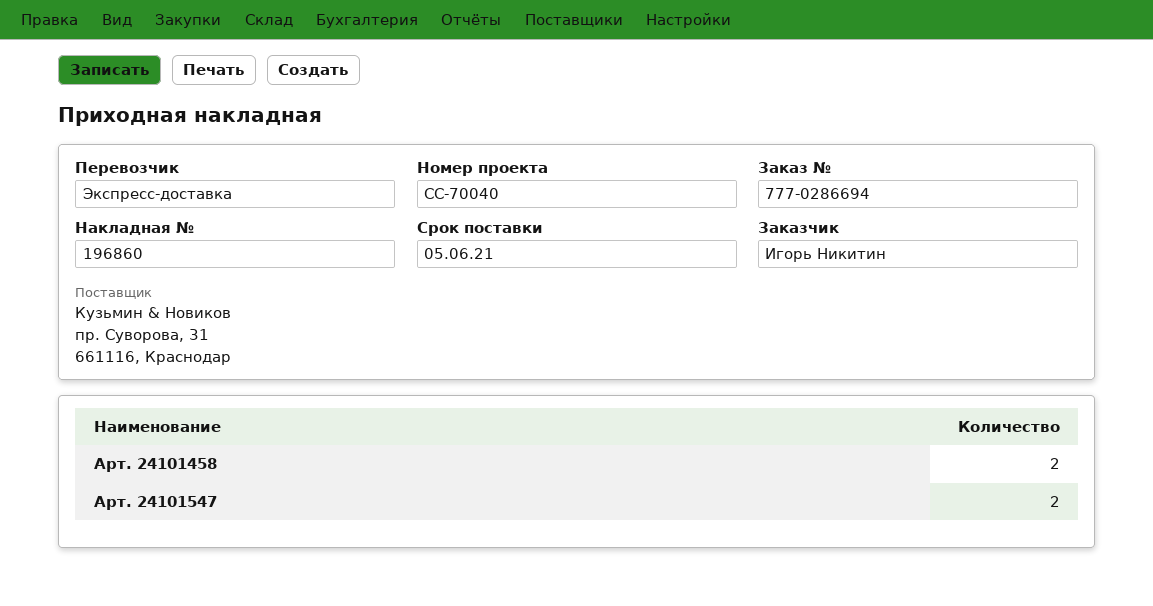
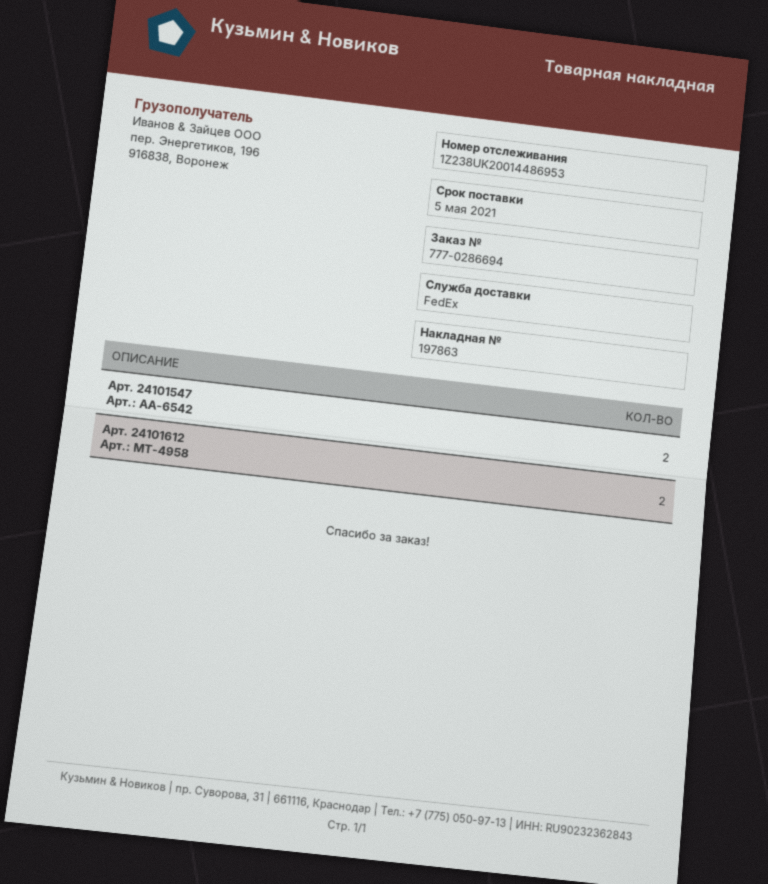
delivery note number: 196860 -> 197863
delivery date: 2021-06-05 -> 2021-05-05
shipping method: express -> FedEx
Арт. 24101458: 2 -> none
Арт. 24101612: none -> 2

